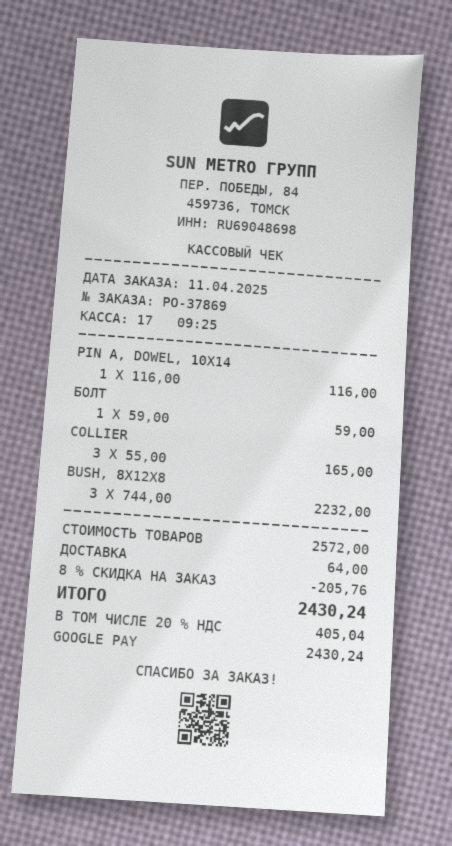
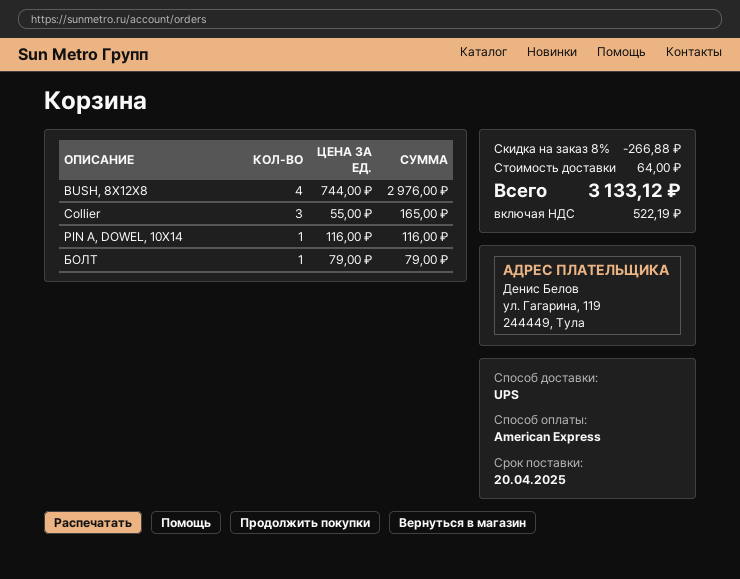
payment method: Google Pay -> American Express
БОЛТ: 1 x 59.00 = 59.00 -> 1 x 79.00 = 79.00
BUSH, 8X12X8: 3 x 744.00 = 2232.00 -> 4 x 744.00 = 2976.00
discount: 8% = 205.76 -> 8% = 266.88
tax: 405.04 -> 522.19
total: 2430.24 -> 3133.12

